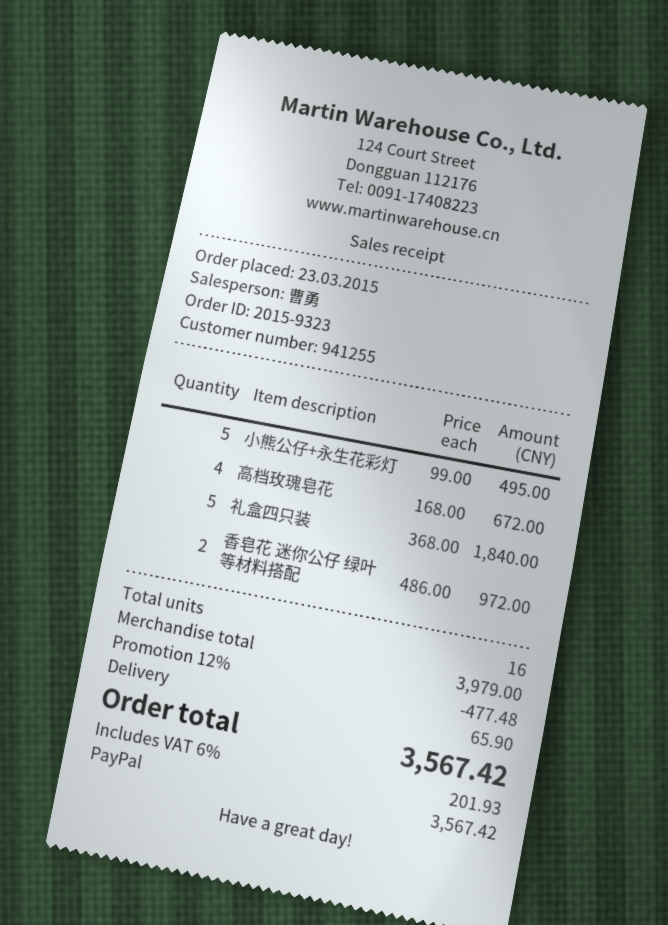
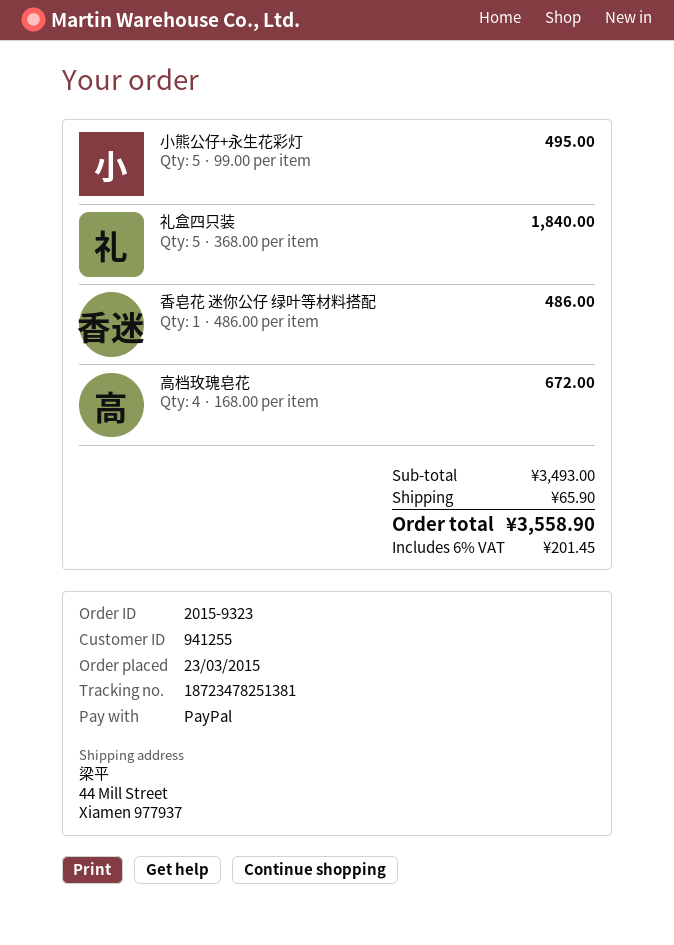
香皂花 迷你公仔 绿叶等材料搭配: 2 x 486.00 = 972.00 -> 1 x 486.00 = 486.00
subtotal: 3979.00 -> 3493.00
discount: 12% = 477.48 -> none
tax: 6% = 201.93 -> 6% = 201.45
total: 3567.42 -> 3558.90

